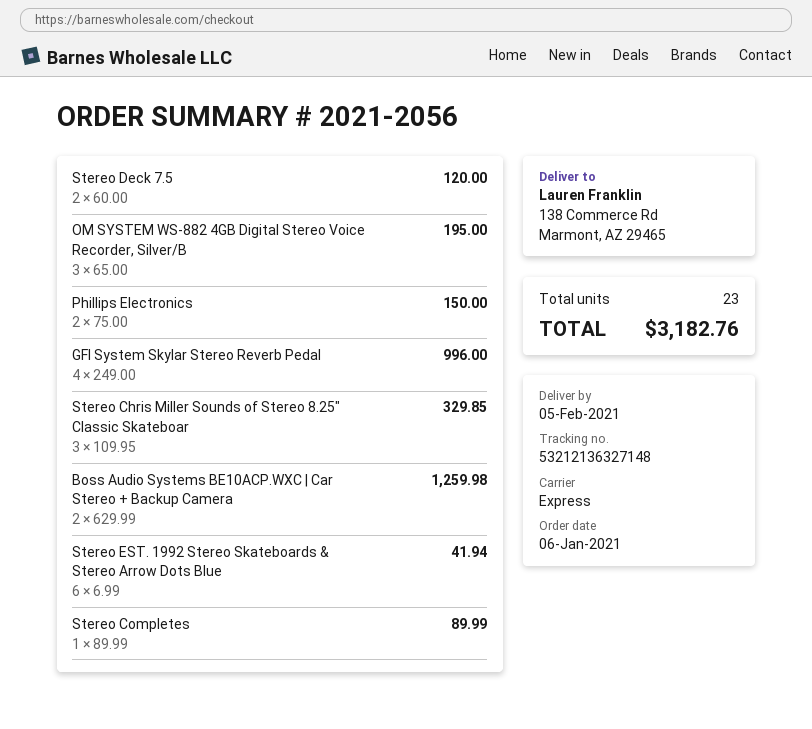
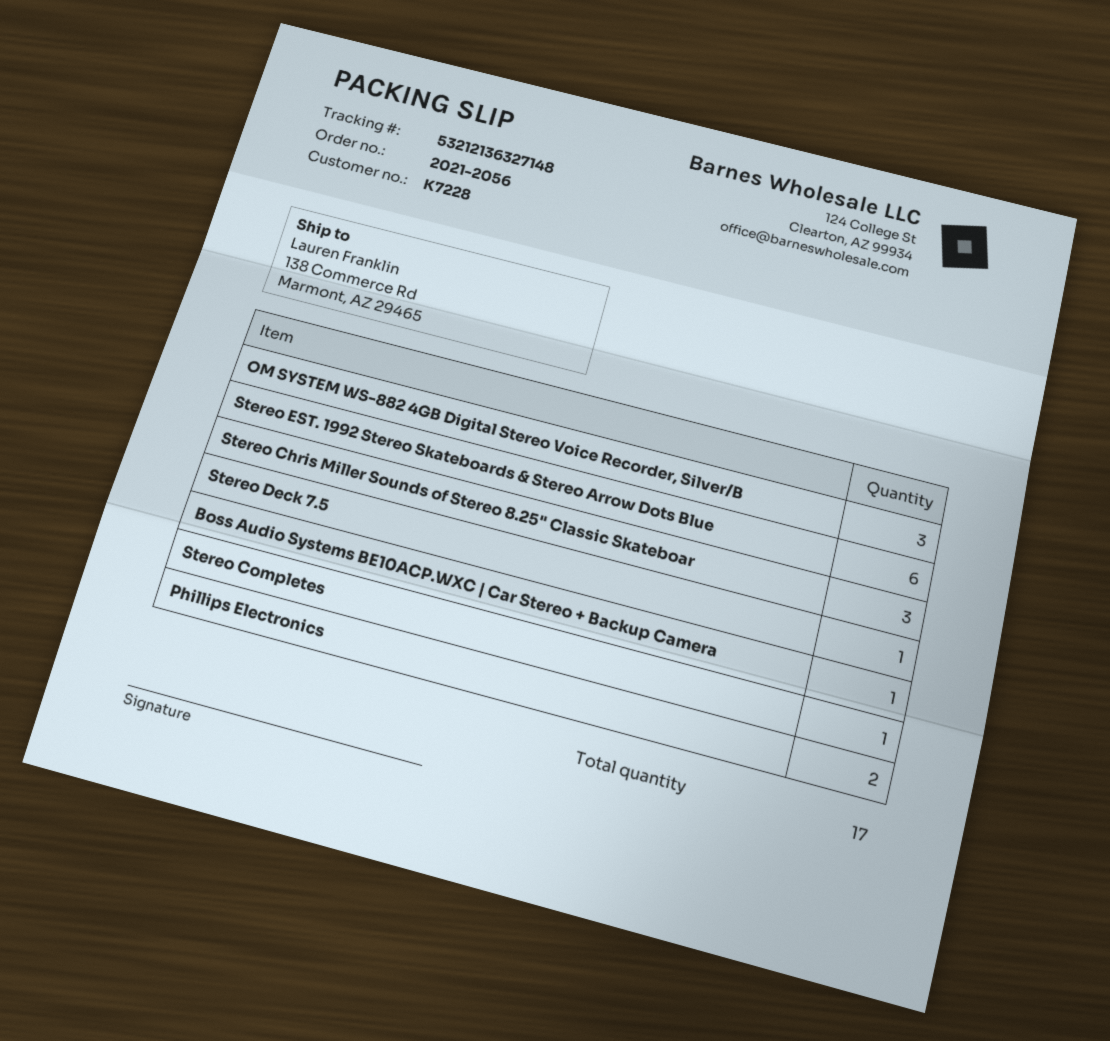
Stereo Deck 7.5: 2 -> 1
GFI System Skylar Stereo Reverb Pedal: 4 -> none
Boss Audio Systems BE10ACP.WXC | Car Stereo + Backup Camera: 2 -> 1
total quantity: 23 -> 17

